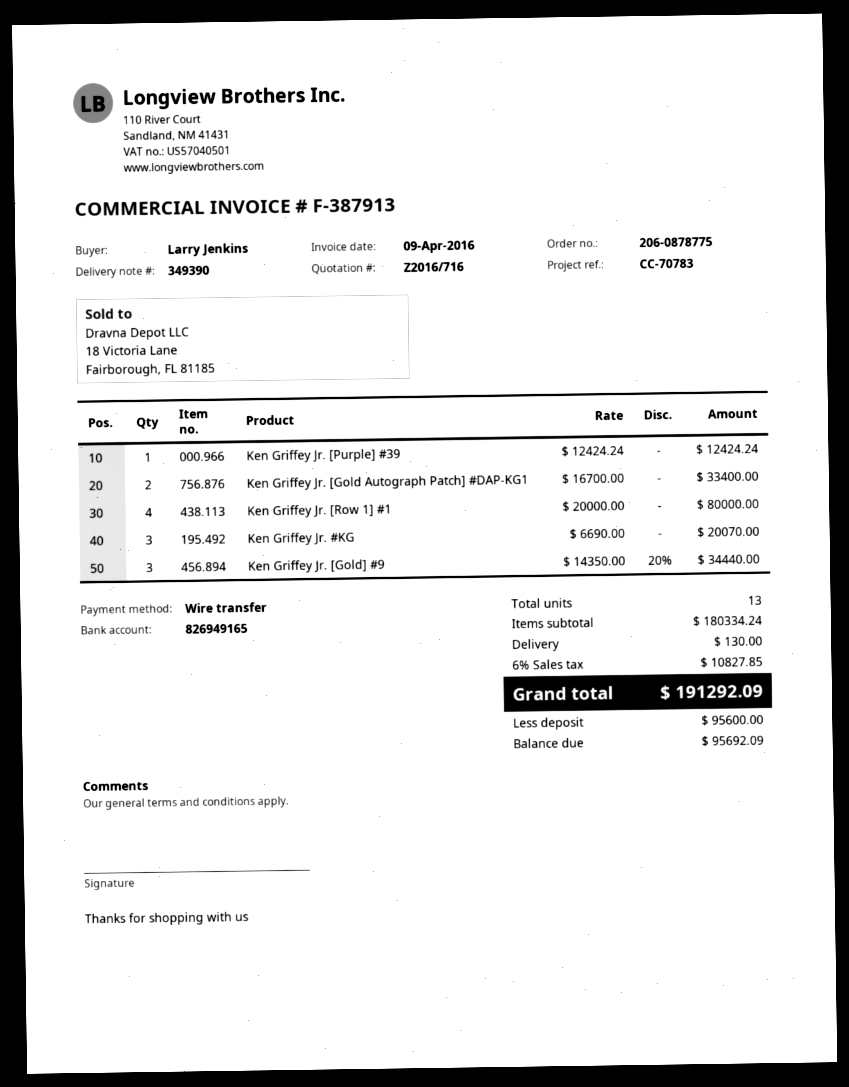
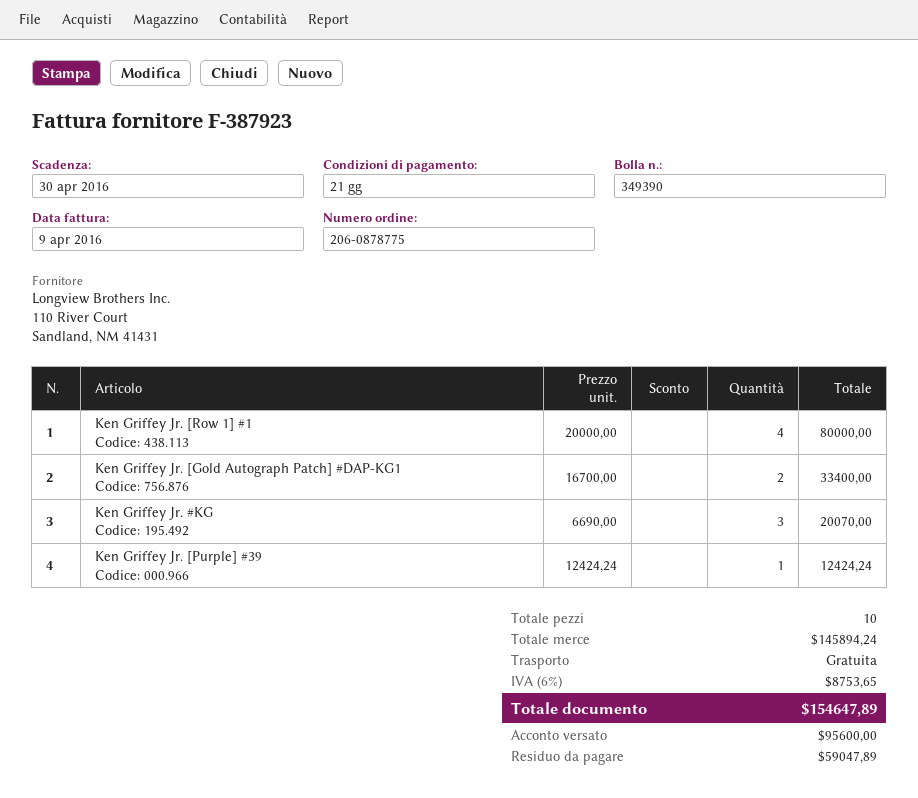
invoice number: F-387913 -> F-387923
Ken Griffey Jr. [Gold] #9: 3 x 14350.00 - 20% = 34440.00 -> none
total quantity: 13 -> 10
subtotal: 180334.24 -> 145894.24
shipping: 130.00 -> 0.00
tax: 6% = 10827.85 -> 6% = 8753.65
total: 191292.09 -> 154647.89
balance: 95692.09 -> 59047.89

